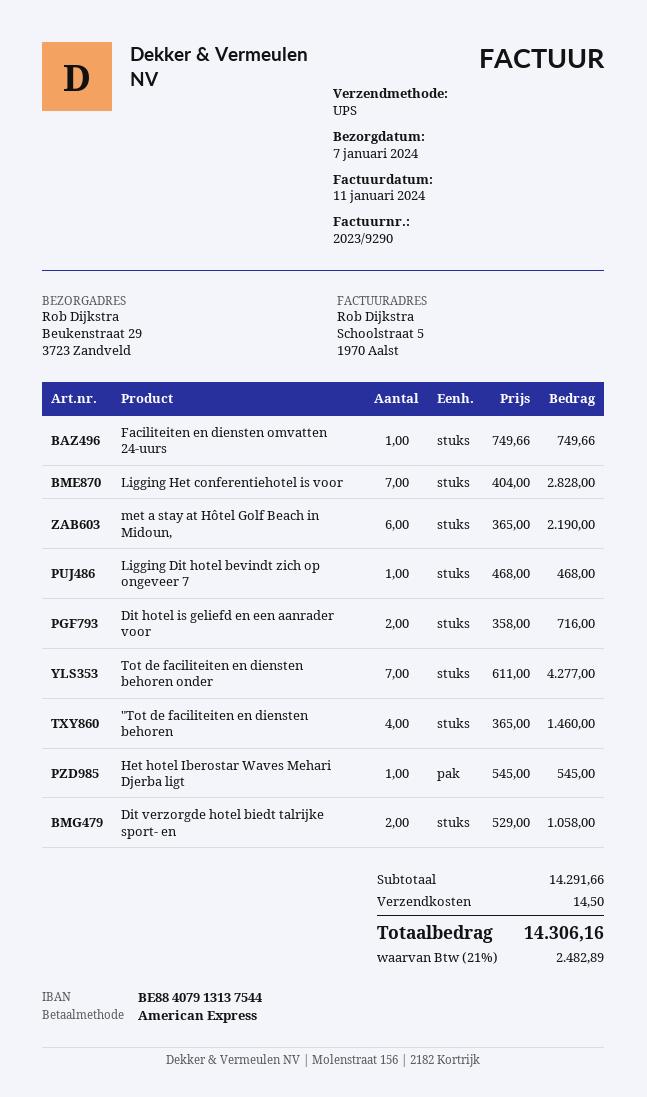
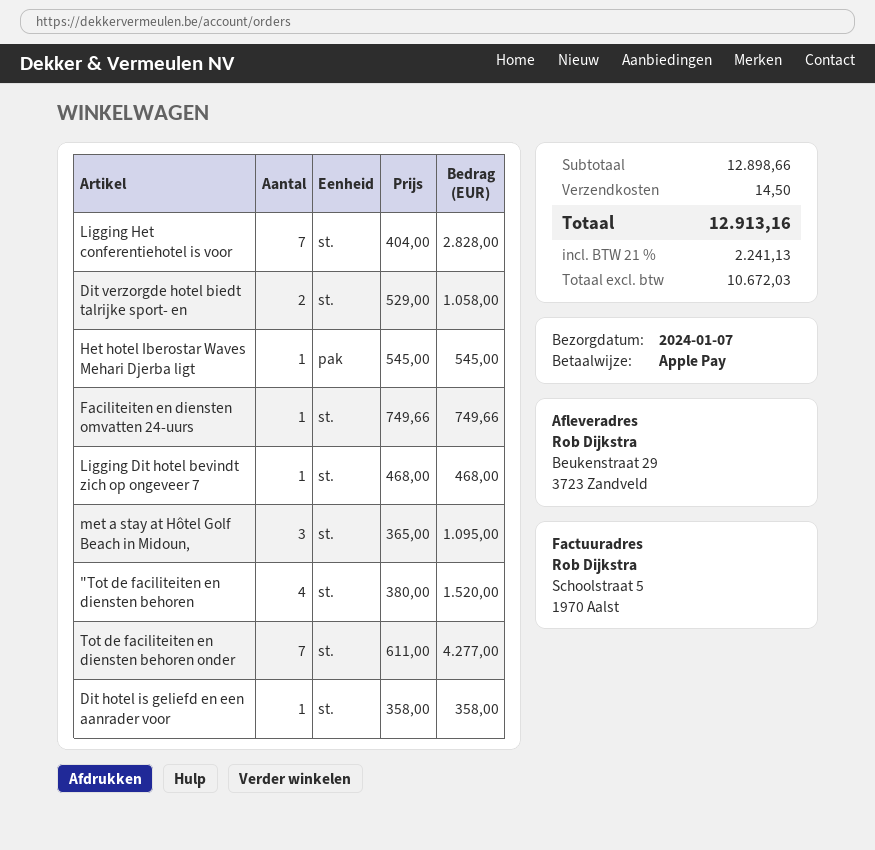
payment method: American Express -> Apple Pay
met a stay at Hôtel Golf Beach in Midoun,: 6 x 365.00 = 2190.00 -> 3 x 365.00 = 1095.00
Dit hotel is geliefd en een aanrader voor: 2 x 358.00 = 716.00 -> 1 x 358.00 = 358.00
"Tot de faciliteiten en diensten behoren: 4 x 365.00 = 1460.00 -> 4 x 380.00 = 1520.00
subtotal: 14291.66 -> 12898.66
tax: 21% = 2482.89 -> 21% = 2241.13
total: 14306.16 -> 12913.16

